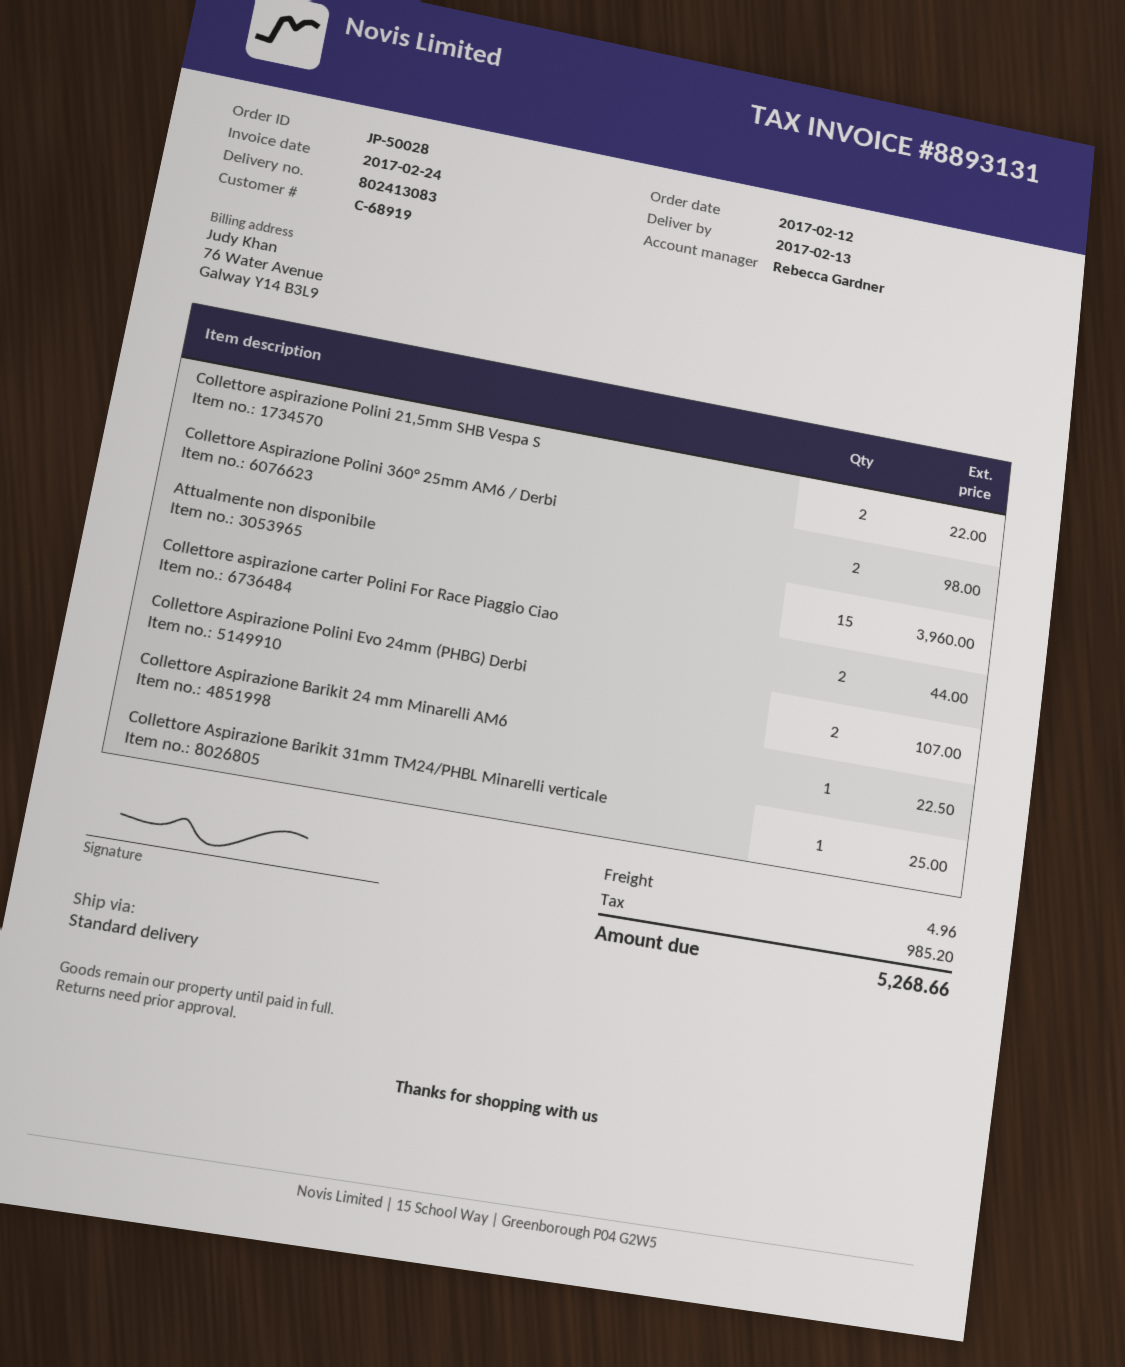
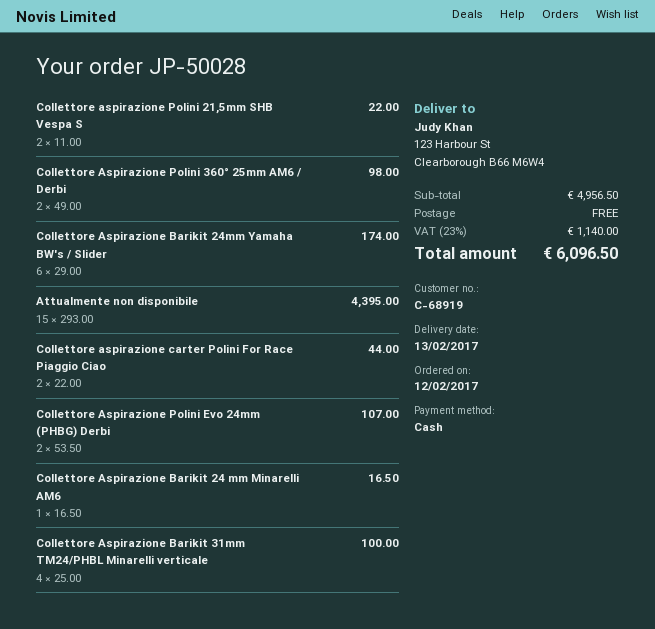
Attualmente non disponibile: 15 for 3960.00 -> 15 for 4395.00
Collettore Aspirazione Barikit 24 mm Minarelli AM6: 1 for 22.50 -> 1 for 16.50
Collettore Aspirazione Barikit 31mm TM24/PHBL Minarelli verticale: 1 for 25.00 -> 4 for 100.00
Collettore Aspirazione Barikit 24mm Yamaha BW's / Slider: none -> 6 for 174.00
shipping: 4.96 -> 0.00
tax: 985.20 -> 1140.00
total: 5268.66 -> 6096.50

